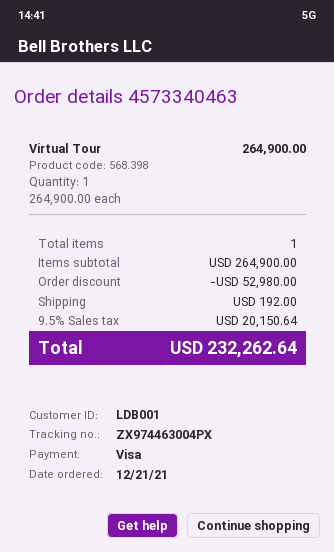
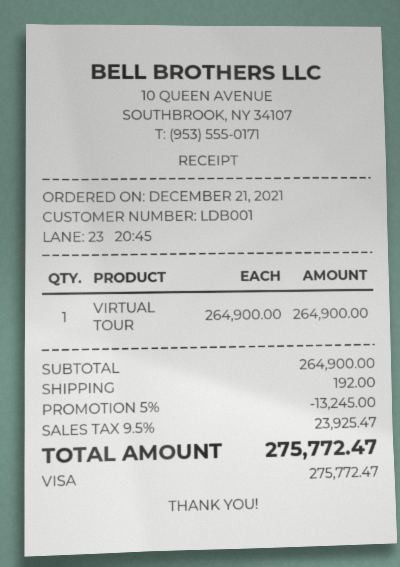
discount: 52980.00 -> 13245.00
tax: 9.5% = 20150.64 -> 9.5% = 23925.47
total: 232262.64 -> 275772.47

